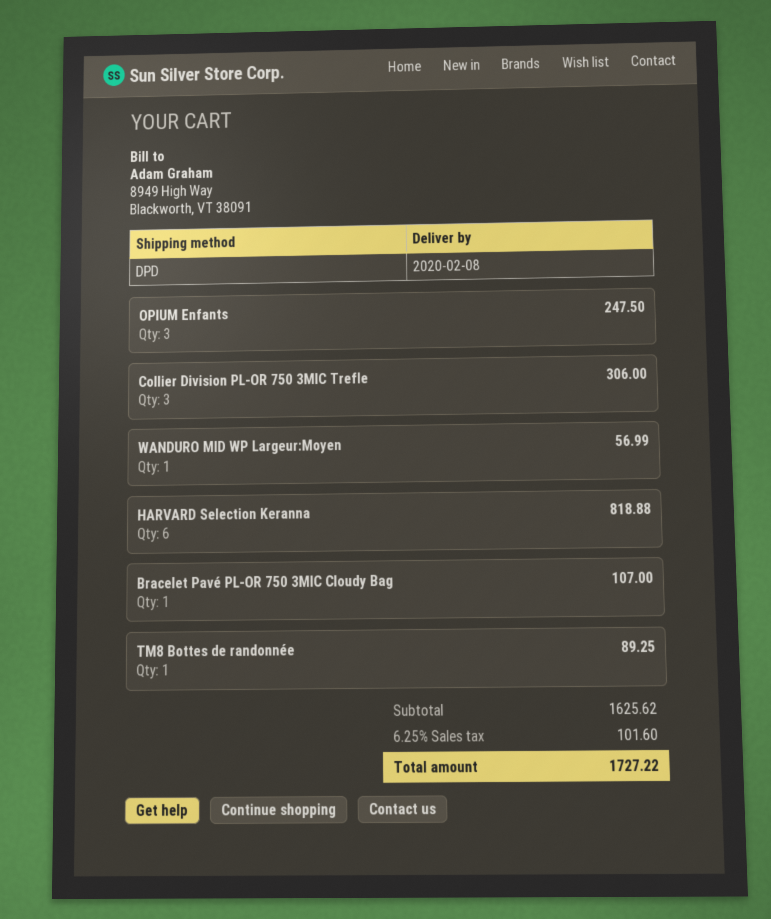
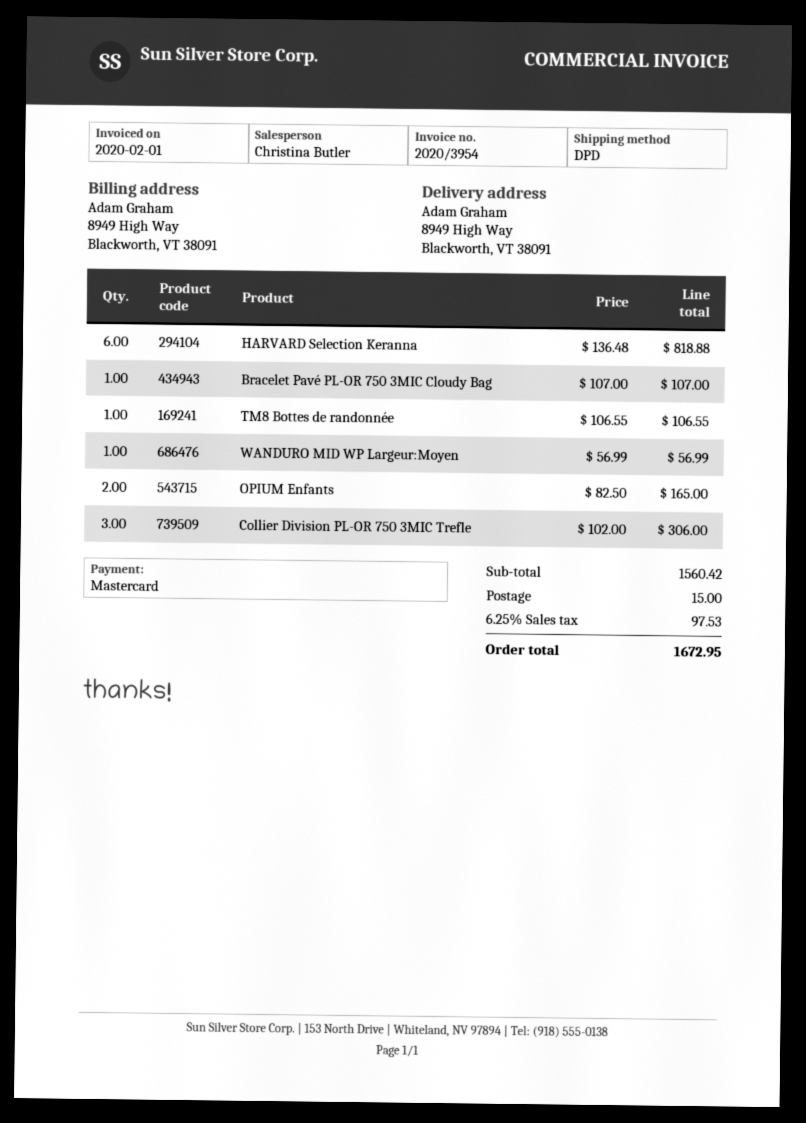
OPIUM Enfants: 3 for 247.50 -> 2 for 165.00
TM8 Bottes de randonnée: 1 for 89.25 -> 1 for 106.55
subtotal: 1625.62 -> 1560.42
shipping: none -> 15.00
tax: 6.25% = 101.60 -> 6.25% = 97.53
total: 1727.22 -> 1672.95

